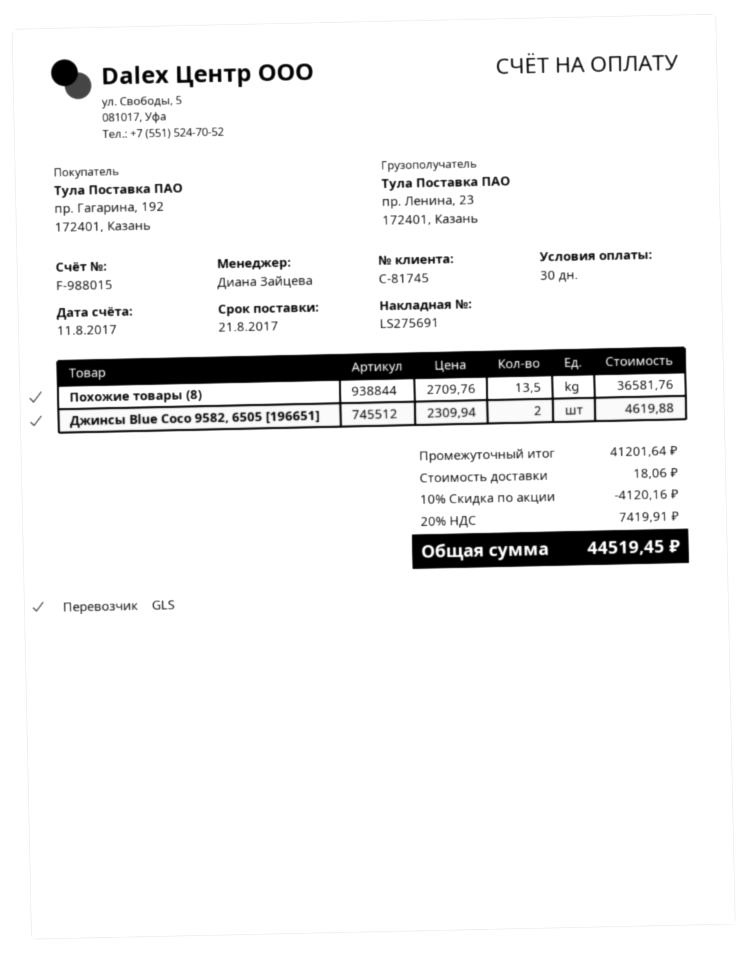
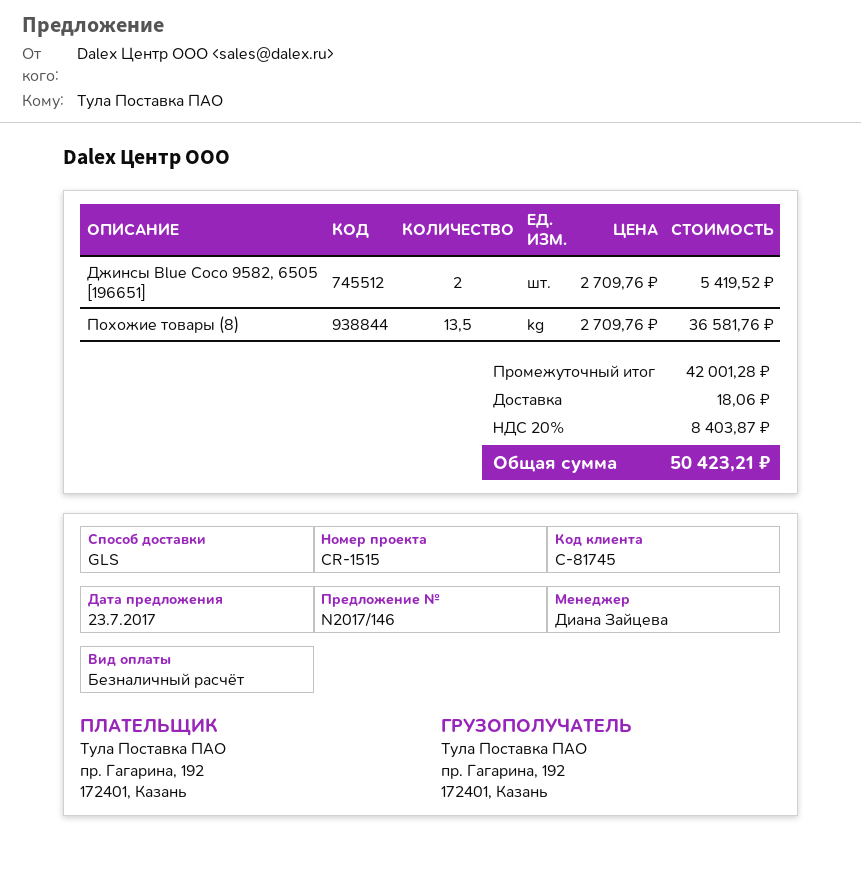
ship to: пр. Ленина, 23, 172401, Казань -> пр. Гагарина, 192, 172401, Казань
Джинсы Blue Coco 9582, 6505 [196651]: 2 x 2309.94 = 4619.88 -> 2 x 2709.76 = 5419.52
subtotal: 41201.64 -> 42001.28
discount: 10% = 4120.16 -> none
tax: 20% = 7419.91 -> 20% = 8403.87
total: 44519.45 -> 50423.21

